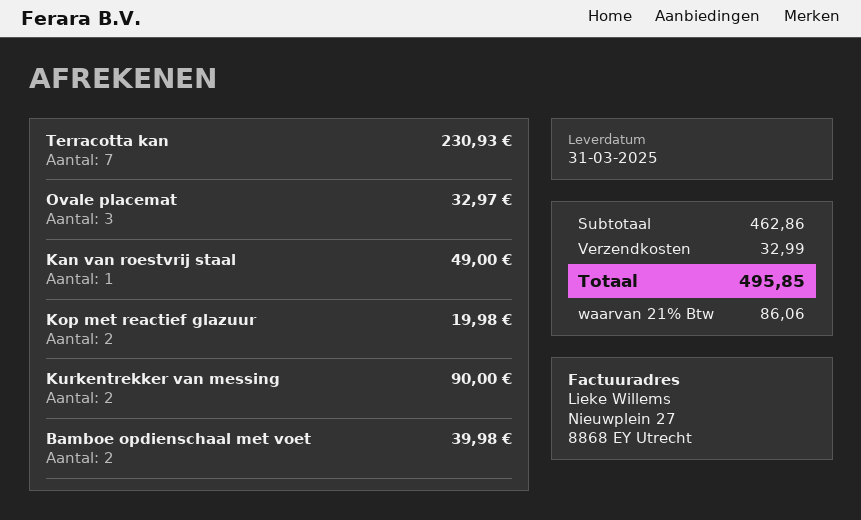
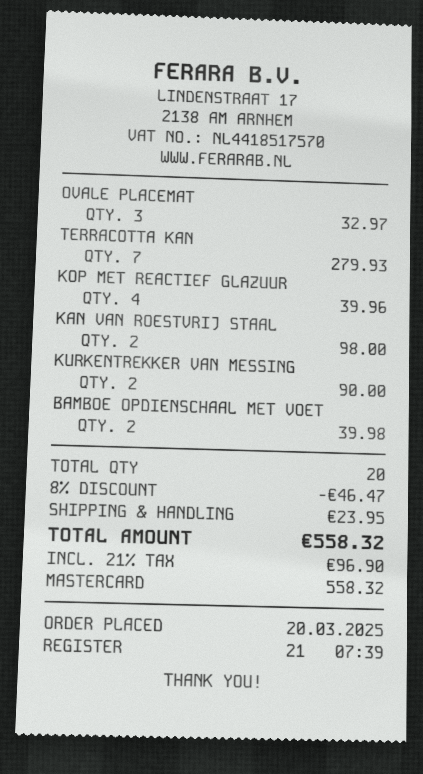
Terracotta kan: 7 for 230.93 -> 7 for 279.93
Kan van roestvrij staal: 1 for 49.00 -> 2 for 98.00
Kop met reactief glazuur: 2 for 19.98 -> 4 for 39.96
discount: none -> 8% = 46.47
shipping: 32.99 -> 23.95
tax: 21% = 86.06 -> 21% = 96.90
total: 495.85 -> 558.32

